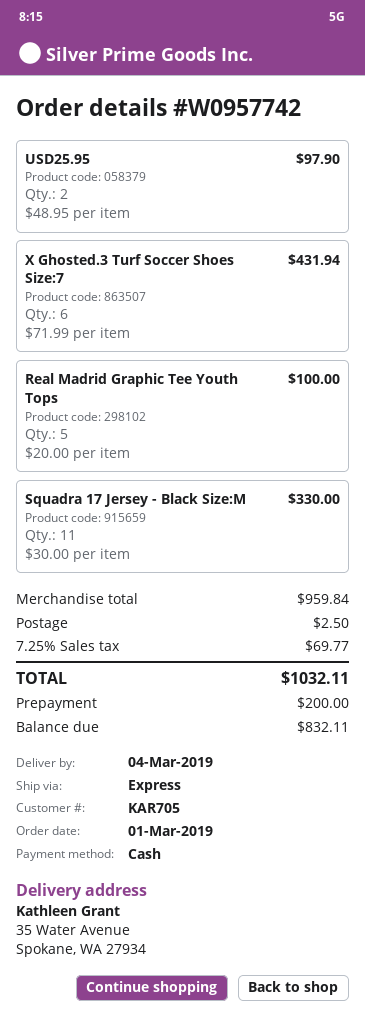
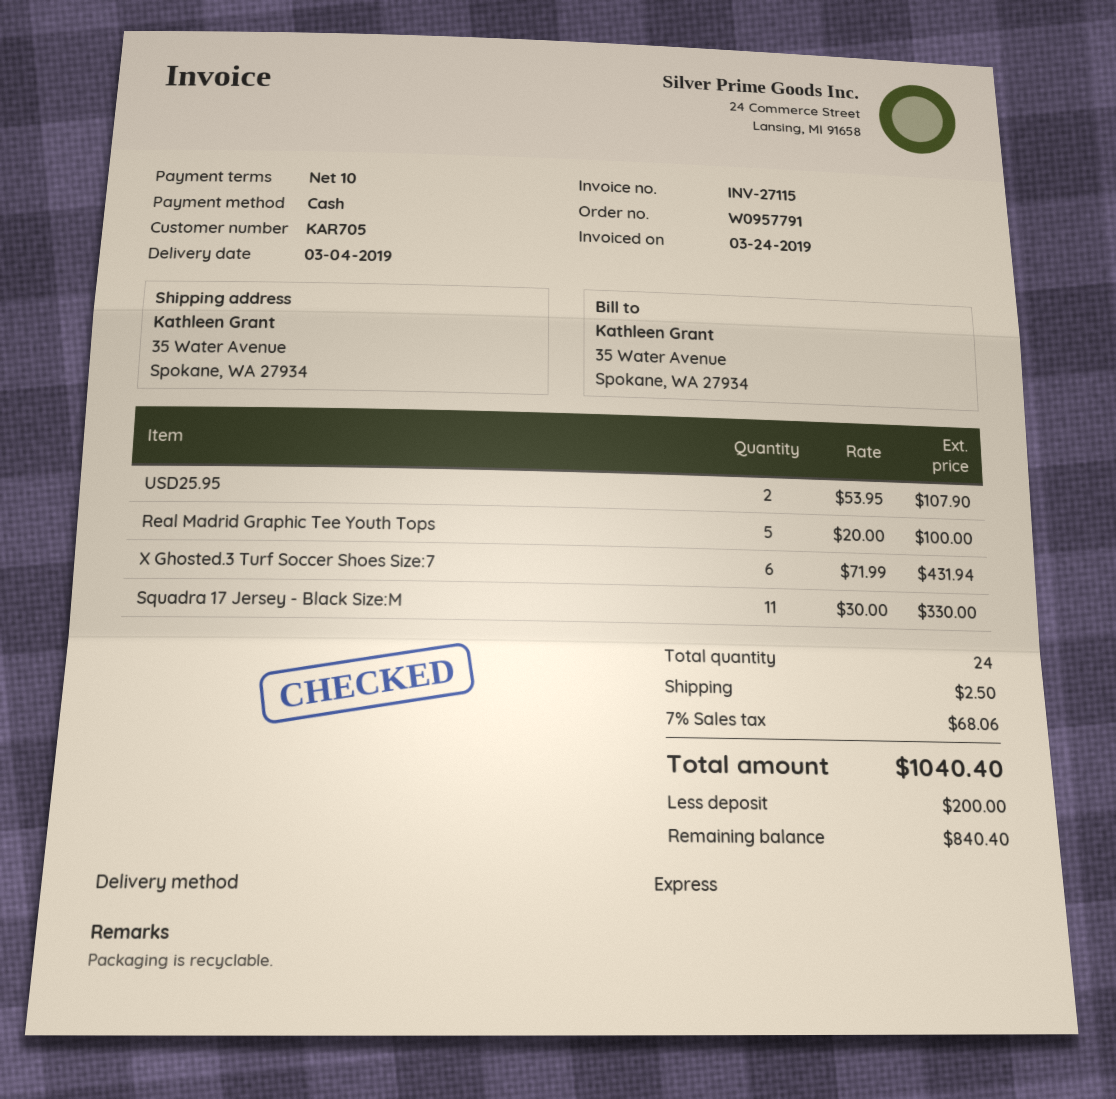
order number: W0957742 -> W0957791
USD25.95: 2 x 48.95 = 97.90 -> 2 x 53.95 = 107.90
tax: 7.25% = 69.77 -> 7% = 68.06
total: 1032.11 -> 1040.40
balance: 832.11 -> 840.40

